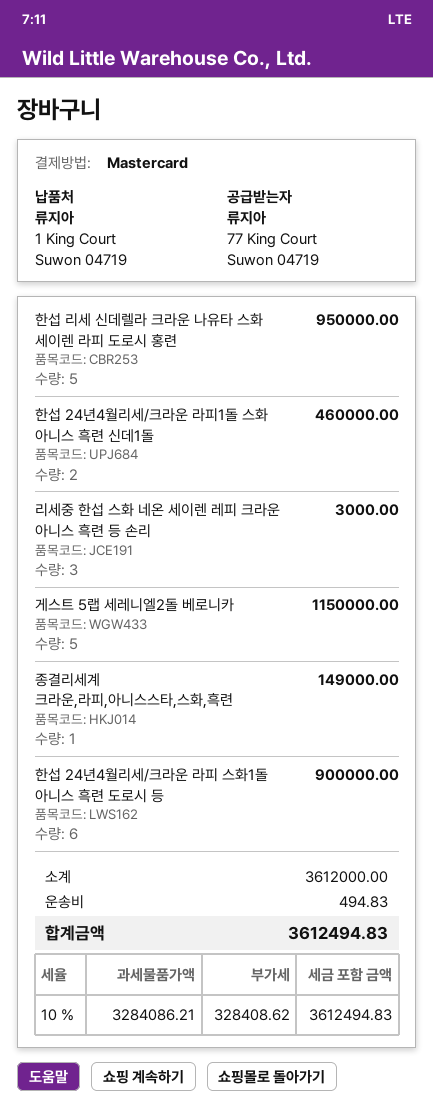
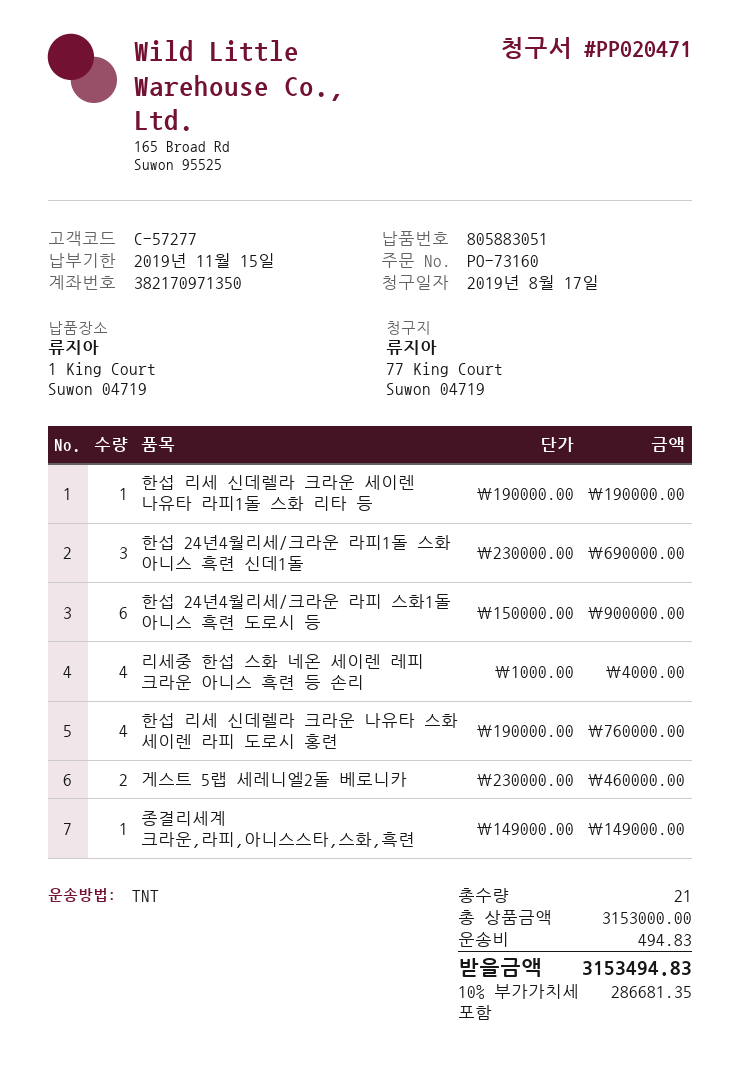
한섭 리세 신데렐라 크라운 나유타 스화 세이렌 라피 도로시 홍련: 5 for 950000.00 -> 4 for 760000.00
한섭 24년4월리세/크라운 라피1돌 스화 아니스 흑련 신데1돌: 2 for 460000.00 -> 3 for 690000.00
리세중 한섭 스화 네온 세이렌 레피 크라운 아니스 흑련 등 손리: 3 for 3000.00 -> 4 for 4000.00
게스트 5랩 세레니엘2돌 베로니카: 5 for 1150000.00 -> 2 for 460000.00
한섭 리세 신데렐라 크라운 세이렌 나유타 라피1돌 스화 리타 등: none -> 1 for 190000.00
subtotal: 3612000.00 -> 3153000.00
tax: 10% = 328408.62 -> 10% = 286681.35
total: 3612494.83 -> 3153494.83

